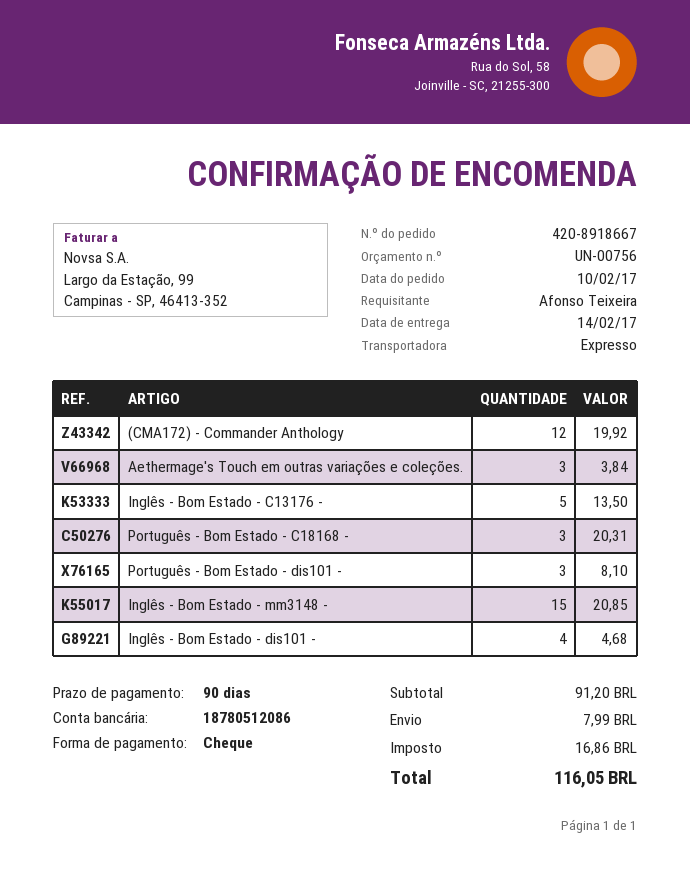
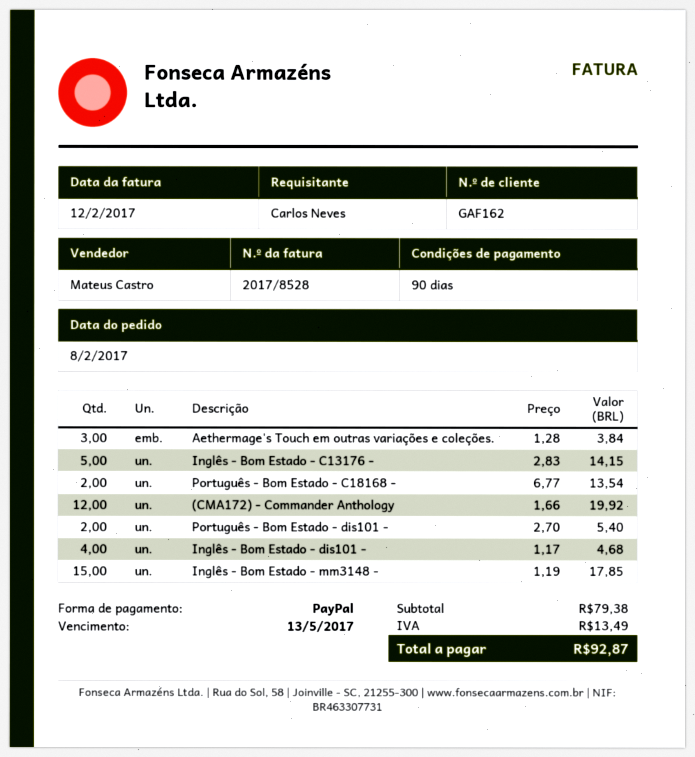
order date: 2017-02-10 -> 2017-02-08
ordered by: Afonso Teixeira -> Carlos Neves
payment method: cheque -> PayPal
Inglês - Bom Estado - C13176 -: 5 for 13.50 -> 5 for 14.15
Português - Bom Estado - C18168 -: 3 for 20.31 -> 2 for 13.54
Português - Bom Estado - dis101 -: 3 for 8.10 -> 2 for 5.40
Inglês - Bom Estado - mm3148 -: 15 for 20.85 -> 15 for 17.85
subtotal: 91.20 -> 79.38
shipping: 7.99 -> none
tax: 16.86 -> 13.49
total: 116.05 -> 92.87

